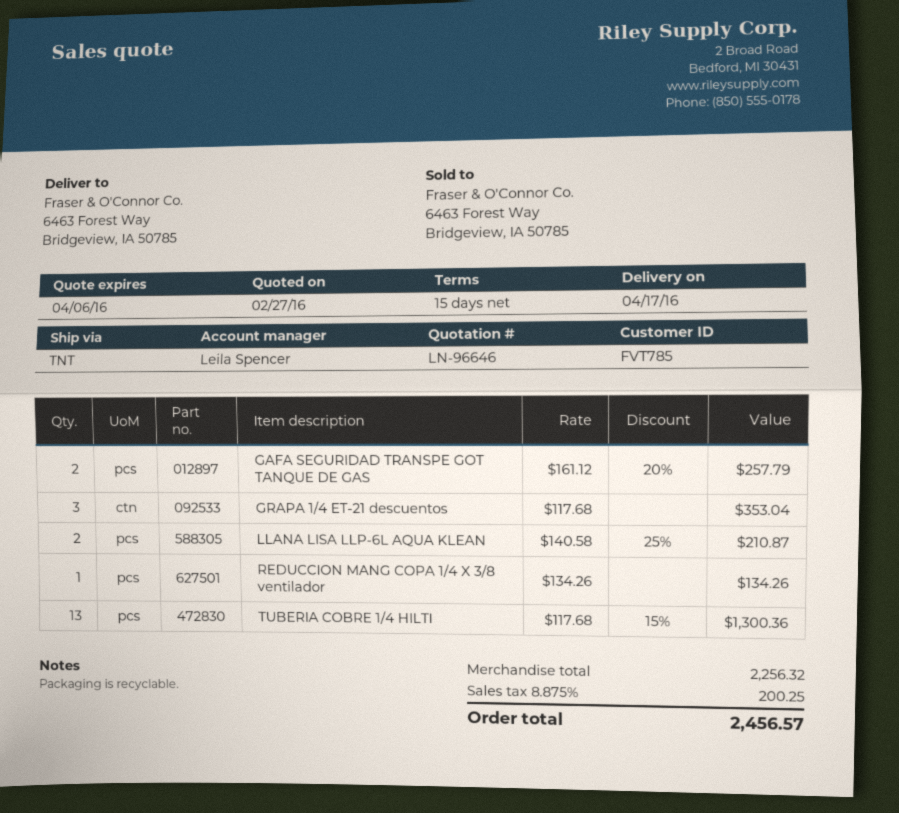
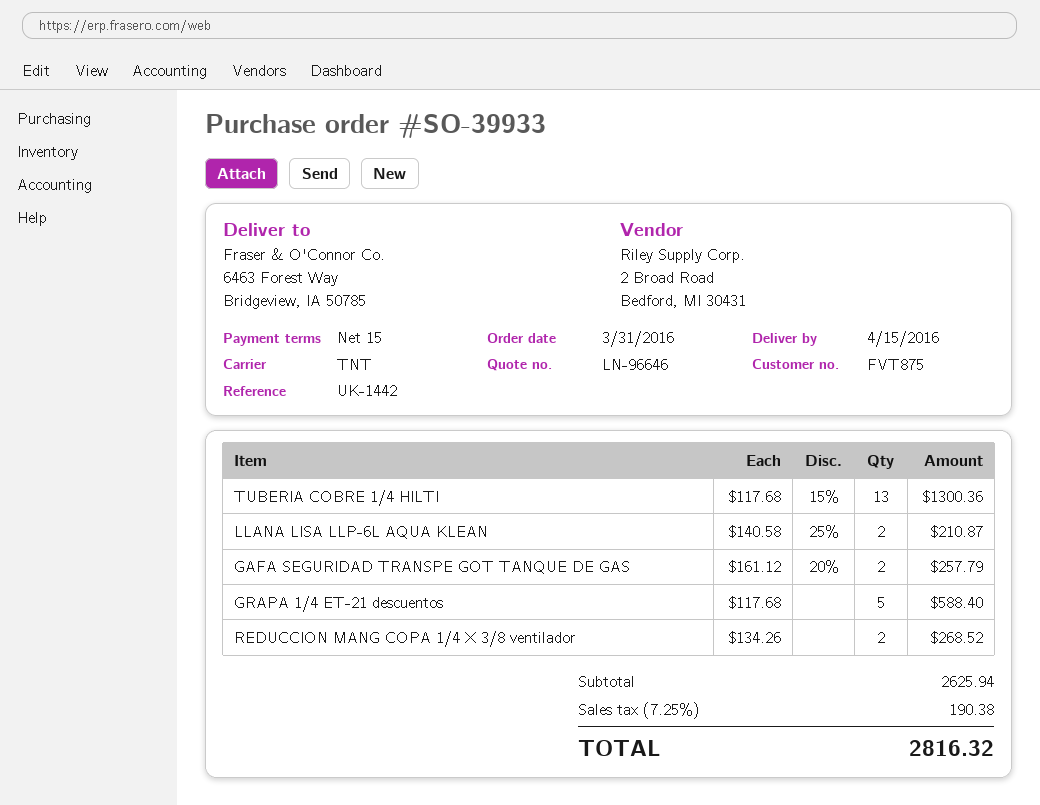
delivery date: 2016-04-17 -> 2016-04-15
customer number: FVT785 -> FVT875
GRAPA 1/4 ET-21 descuentos: 3 x 117.68 = 353.04 -> 5 x 117.68 = 588.40
REDUCCION MANG COPA 1/4 X 3/8 ventilador: 1 x 134.26 = 134.26 -> 2 x 134.26 = 268.52
subtotal: 2256.32 -> 2625.94
tax: 8.875% = 200.25 -> 7.25% = 190.38
total: 2456.57 -> 2816.32

